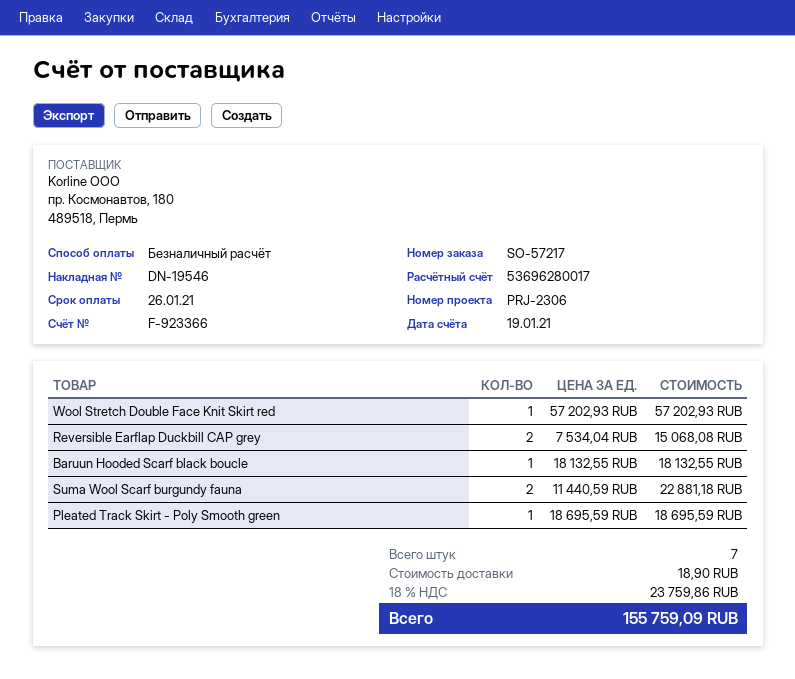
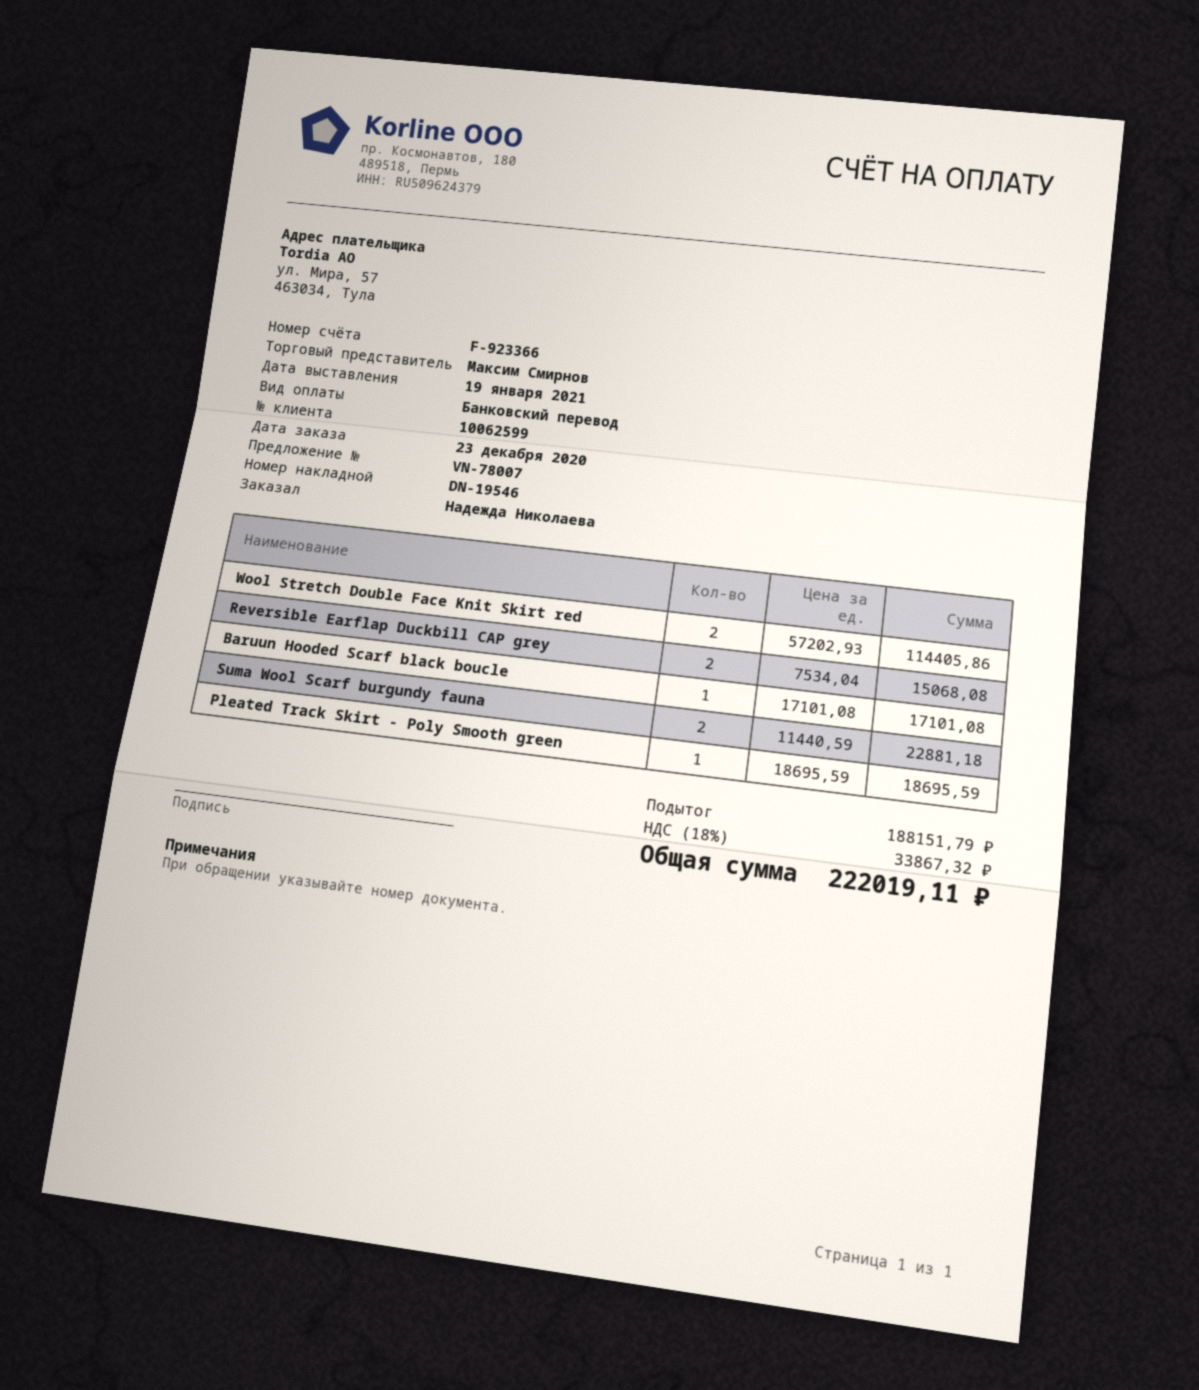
Wool Stretch Double Face Knit Skirt red: 1 x 57202.93 = 57202.93 -> 2 x 57202.93 = 114405.86
Baruun Hooded Scarf black boucle: 1 x 18132.55 = 18132.55 -> 1 x 17101.08 = 17101.08
shipping: 18.90 -> none
tax: 18% = 23759.86 -> 18% = 33867.32
total: 155759.09 -> 222019.11

